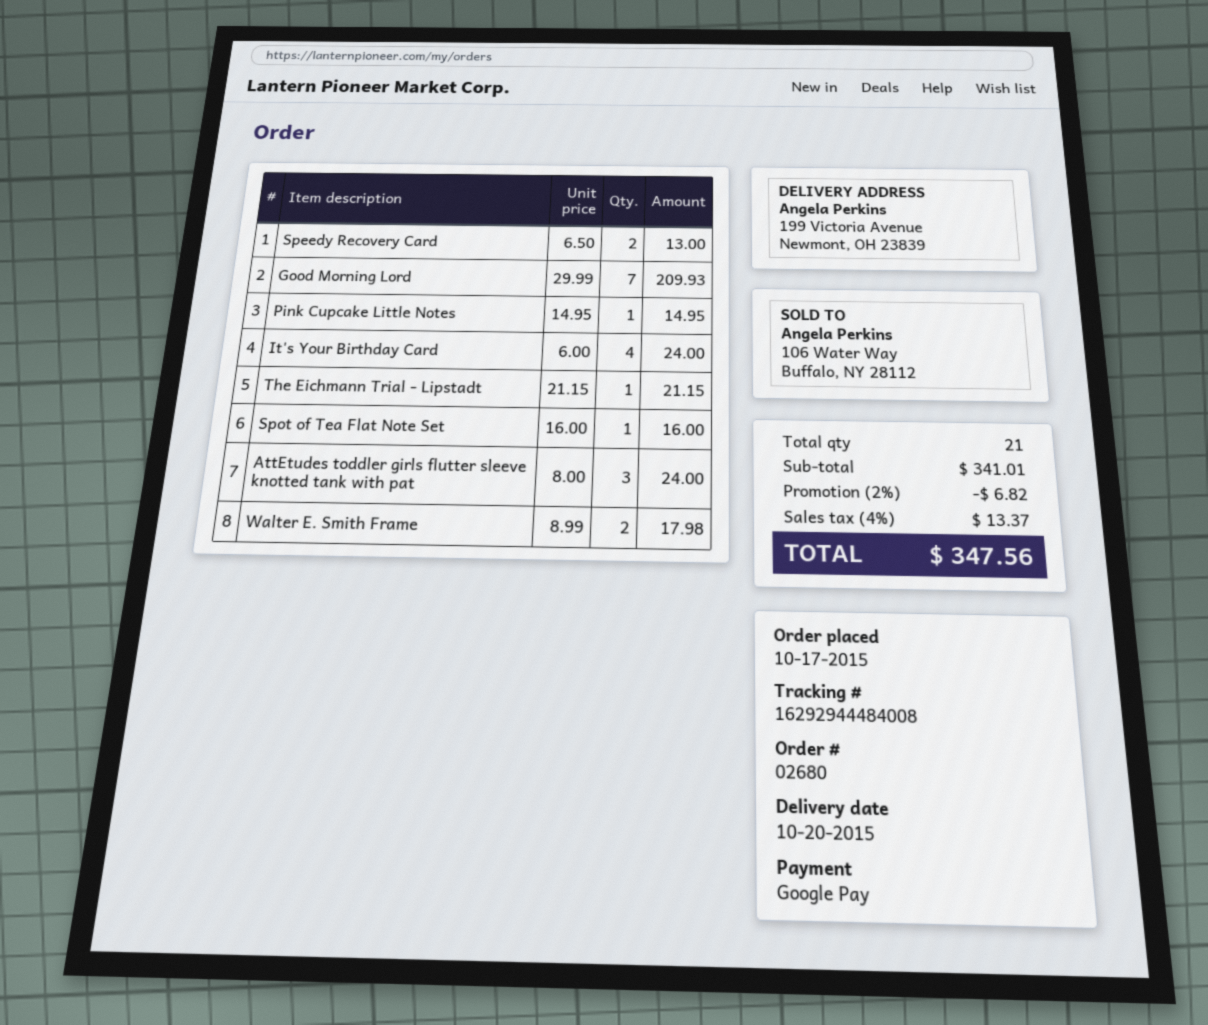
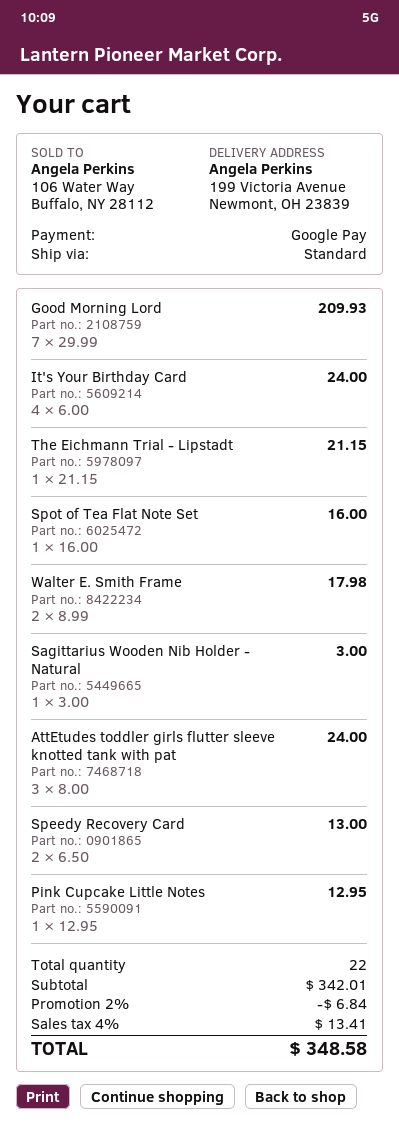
Pink Cupcake Little Notes: 1 x 14.95 = 14.95 -> 1 x 12.95 = 12.95
Sagittarius Wooden Nib Holder - Natural: none -> 1 x 3.00 = 3.00
total quantity: 21 -> 22
subtotal: 341.01 -> 342.01
discount: 2% = 6.82 -> 2% = 6.84
tax: 4% = 13.37 -> 4% = 13.41
total: 347.56 -> 348.58

